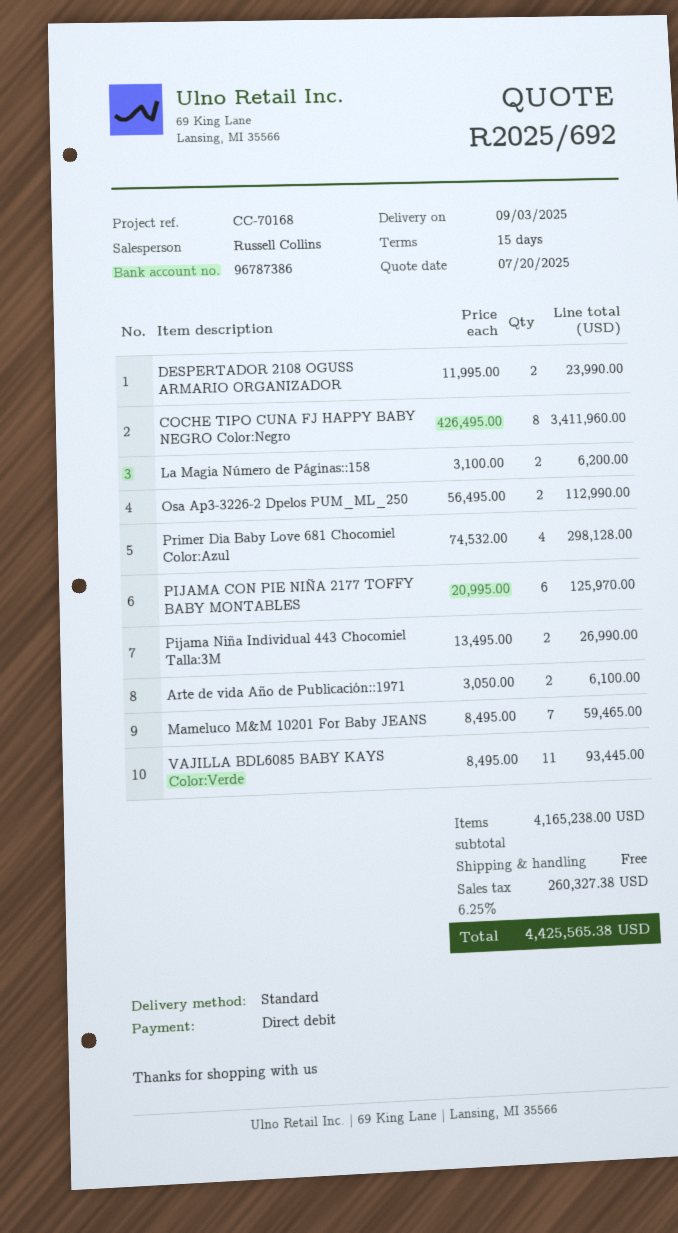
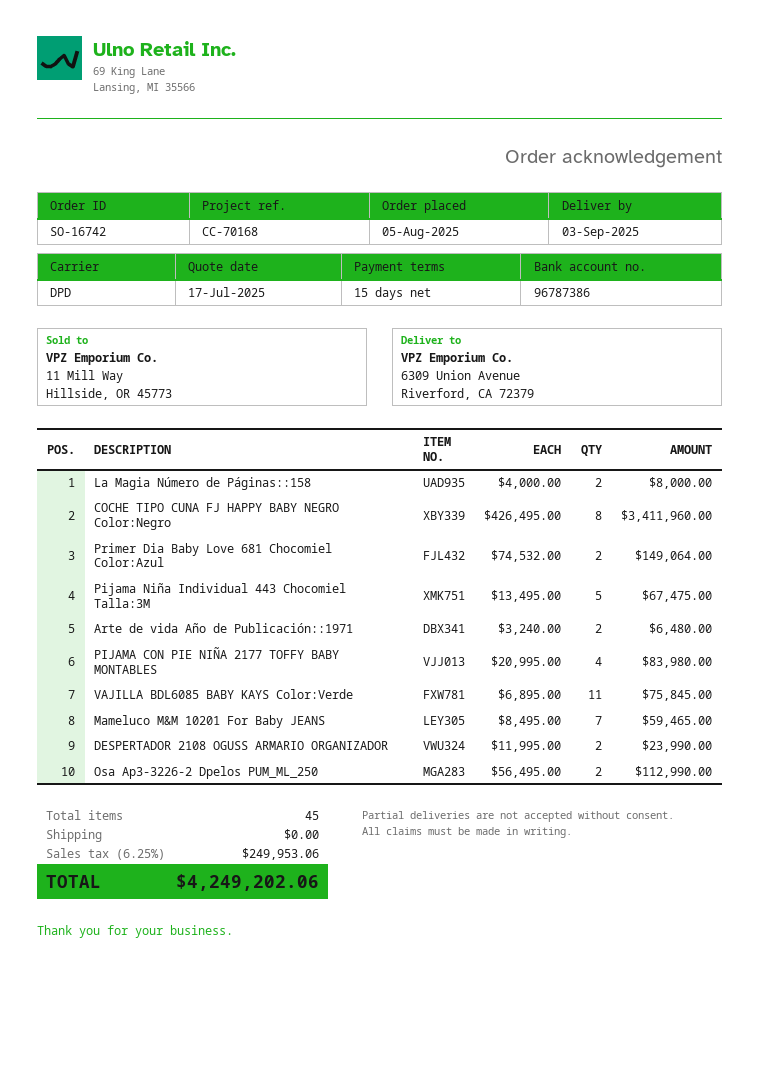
quote date: 2025-07-20 -> 2025-07-17
shipping method: standard -> DPD
La Magia Número de Páginas::158: 2 x 3100.00 = 6200.00 -> 2 x 4000.00 = 8000.00
Primer Dia Baby Love 681 Chocomiel Color:Azul: 4 x 74532.00 = 298128.00 -> 2 x 74532.00 = 149064.00
PIJAMA CON PIE NIÑA 2177 TOFFY BABY MONTABLES: 6 x 20995.00 = 125970.00 -> 4 x 20995.00 = 83980.00
Pijama Niña Individual 443 Chocomiel Talla:3M: 2 x 13495.00 = 26990.00 -> 5 x 13495.00 = 67475.00
Arte de vida Año de Publicación::1971: 2 x 3050.00 = 6100.00 -> 2 x 3240.00 = 6480.00
VAJILLA BDL6085 BABY KAYS Color:Verde: 11 x 8495.00 = 93445.00 -> 11 x 6895.00 = 75845.00
tax: 6.25% = 260327.38 -> 6.25% = 249953.06
total: 4425565.38 -> 4249202.06

